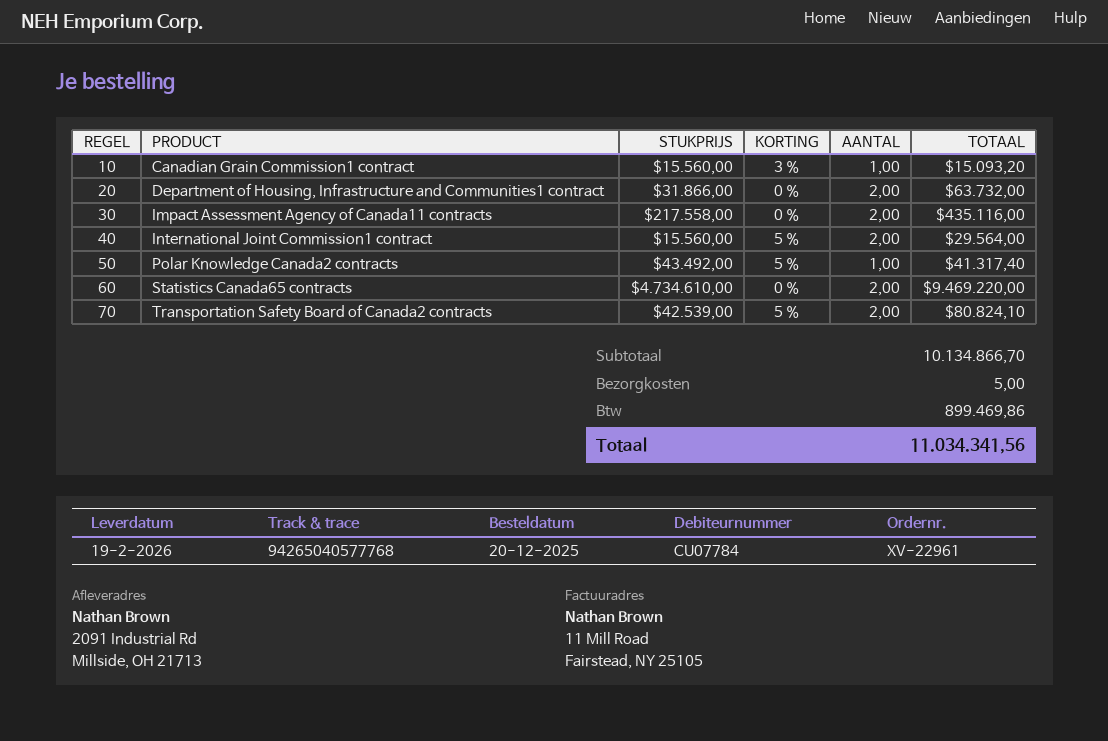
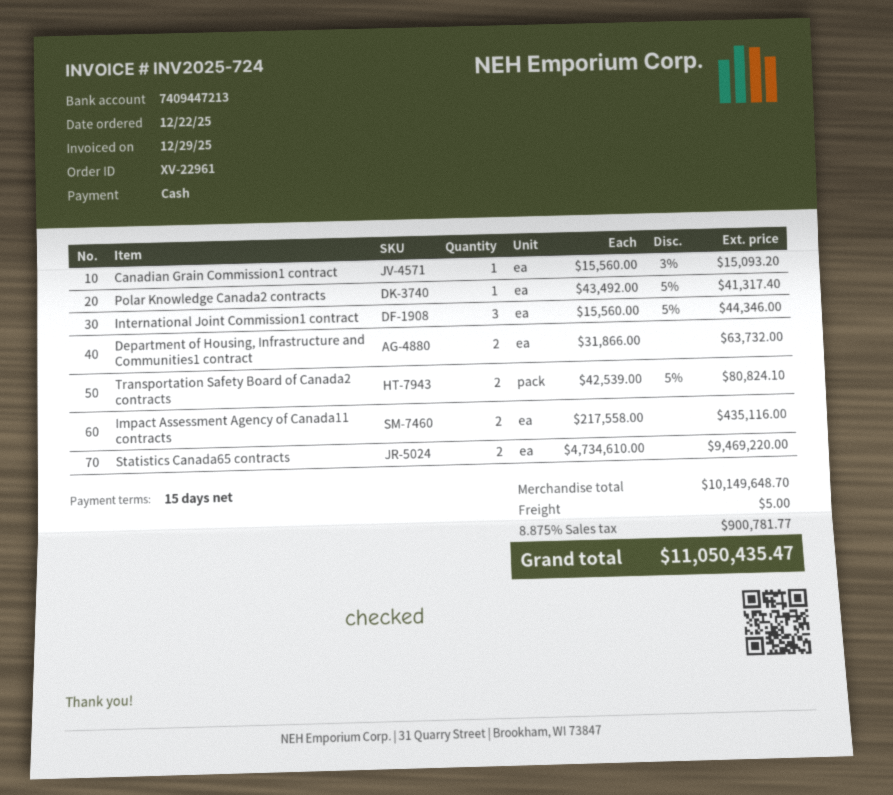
order date: 2025-12-20 -> 2025-12-22
International Joint Commission1 contract: 2 x 15560.00 - 5% = 29564.00 -> 3 x 15560.00 - 5% = 44346.00
subtotal: 10134866.70 -> 10149648.70
tax: 899469.86 -> 900781.77
total: 11034341.56 -> 11050435.47

